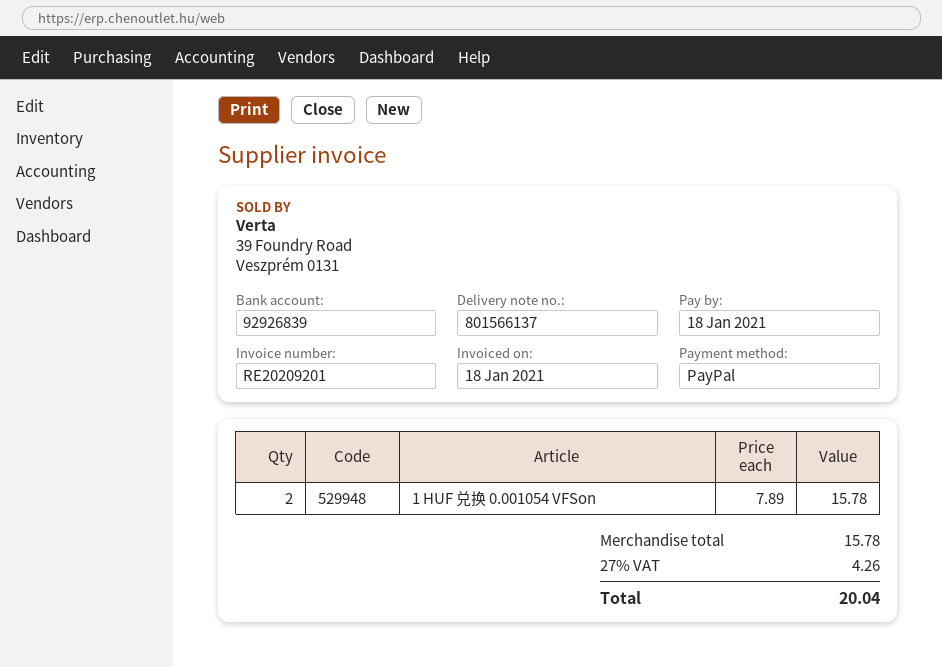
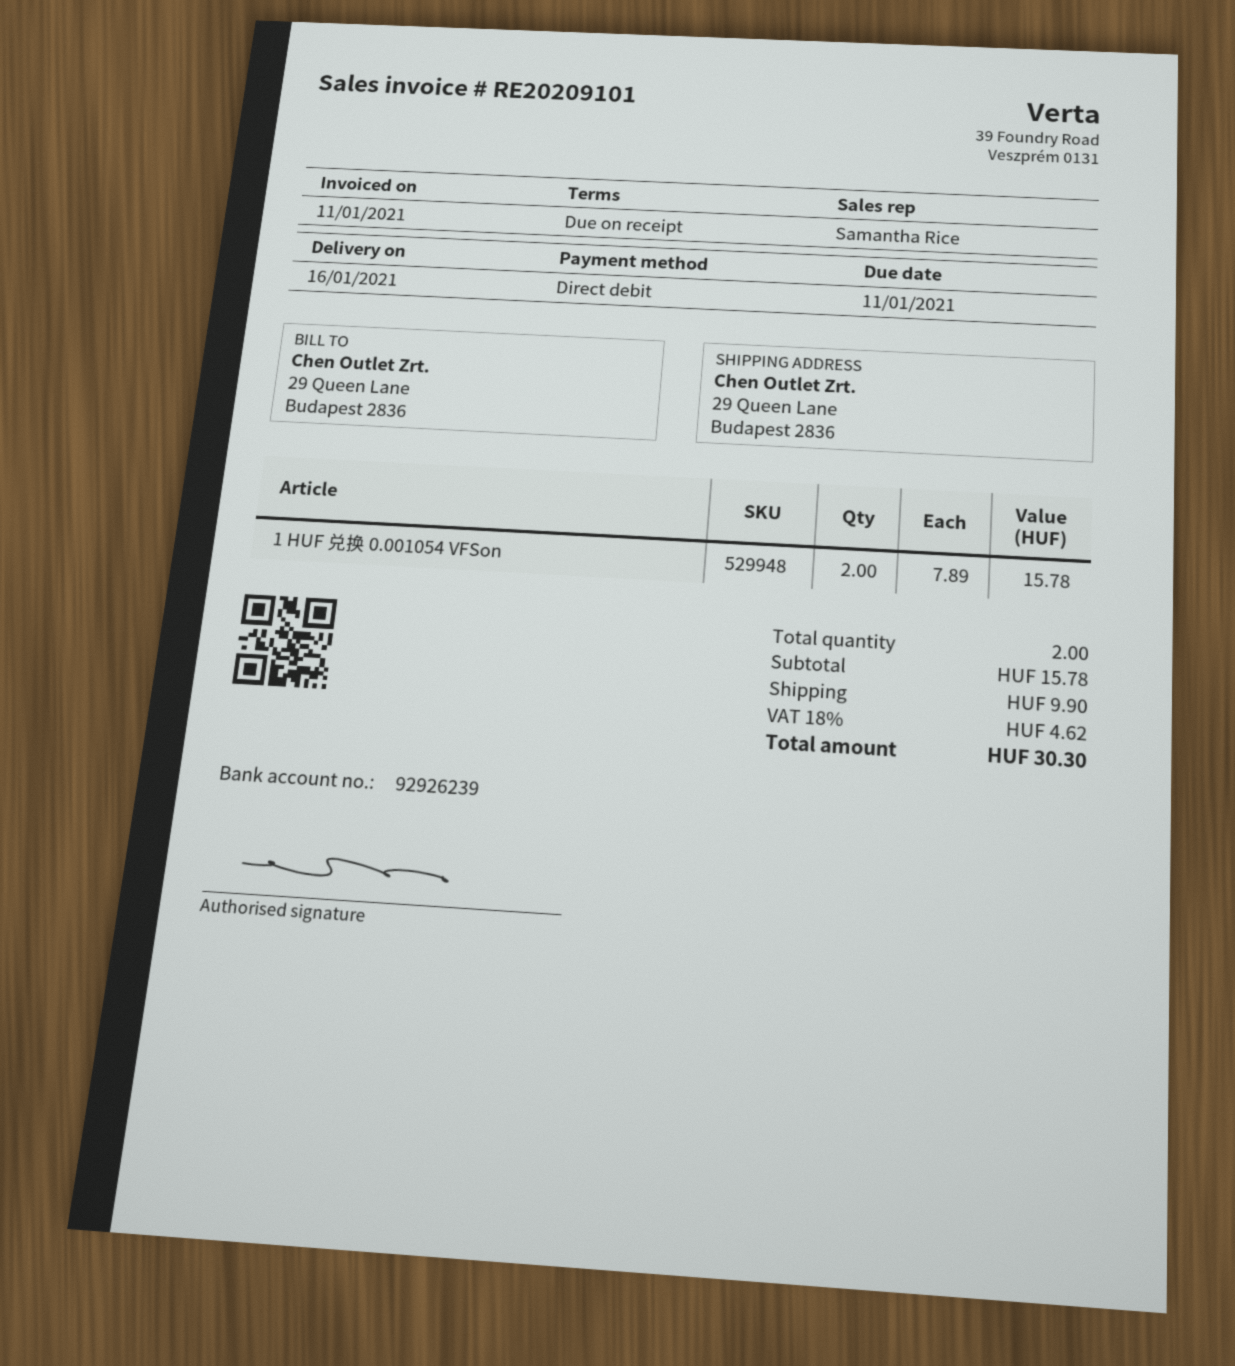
invoice number: RE20209201 -> RE20209101
invoice date: 2021-01-18 -> 2021-01-11
due date: 2021-01-18 -> 2021-01-11
payment method: PayPal -> direct debit
bank account: 92926839 -> 92926239
shipping: none -> 9.90
tax: 27% = 4.26 -> 18% = 4.62
total: 20.04 -> 30.30

